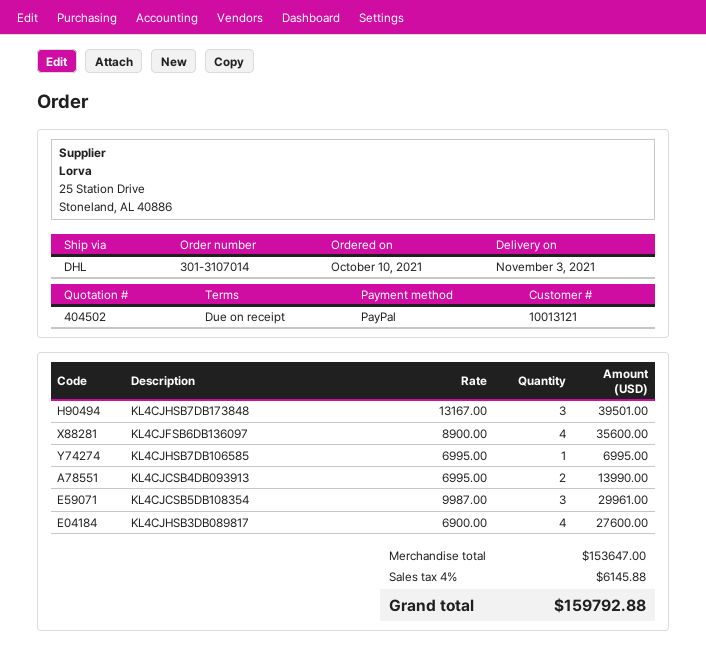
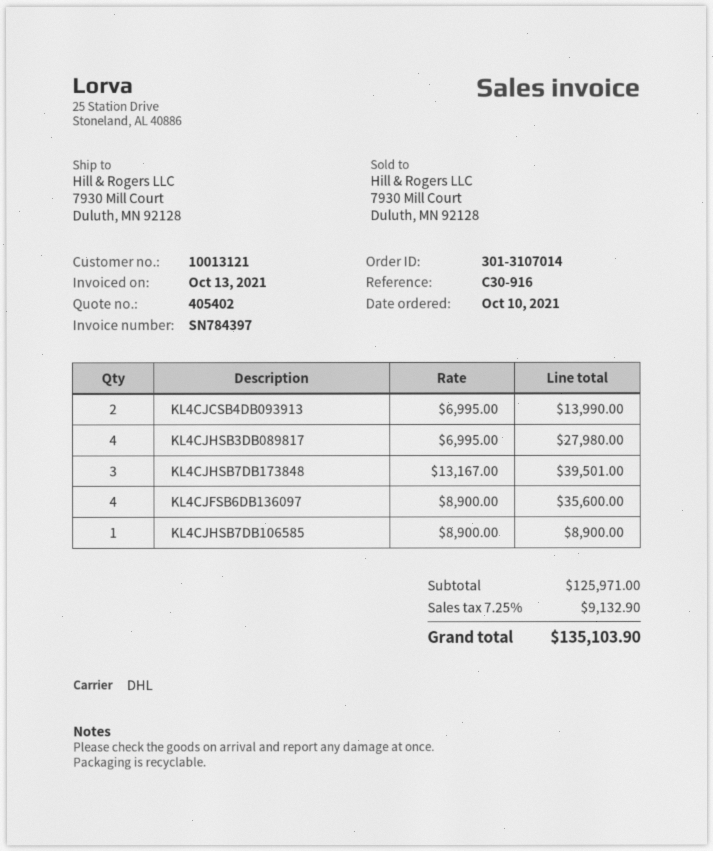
quote number: 404502 -> 405402
KL4CJHSB7DB106585: 1 x 6995.00 = 6995.00 -> 1 x 8900.00 = 8900.00
KL4CJCSB5DB108354: 3 x 9987.00 = 29961.00 -> none
KL4CJHSB3DB089817: 4 x 6900.00 = 27600.00 -> 4 x 6995.00 = 27980.00
subtotal: 153647.00 -> 125971.00
tax: 4% = 6145.88 -> 7.25% = 9132.90
total: 159792.88 -> 135103.90

